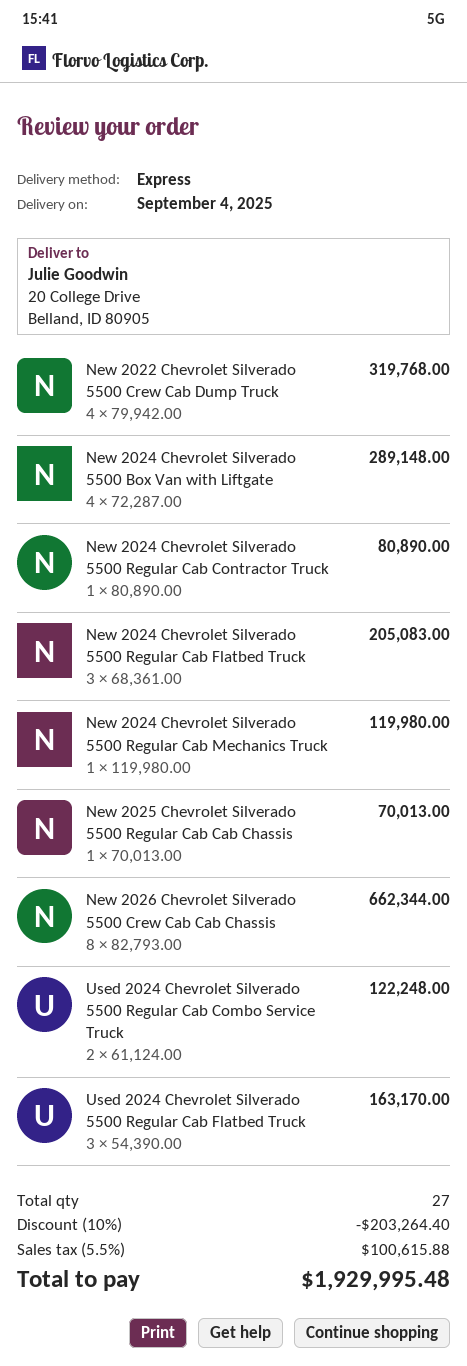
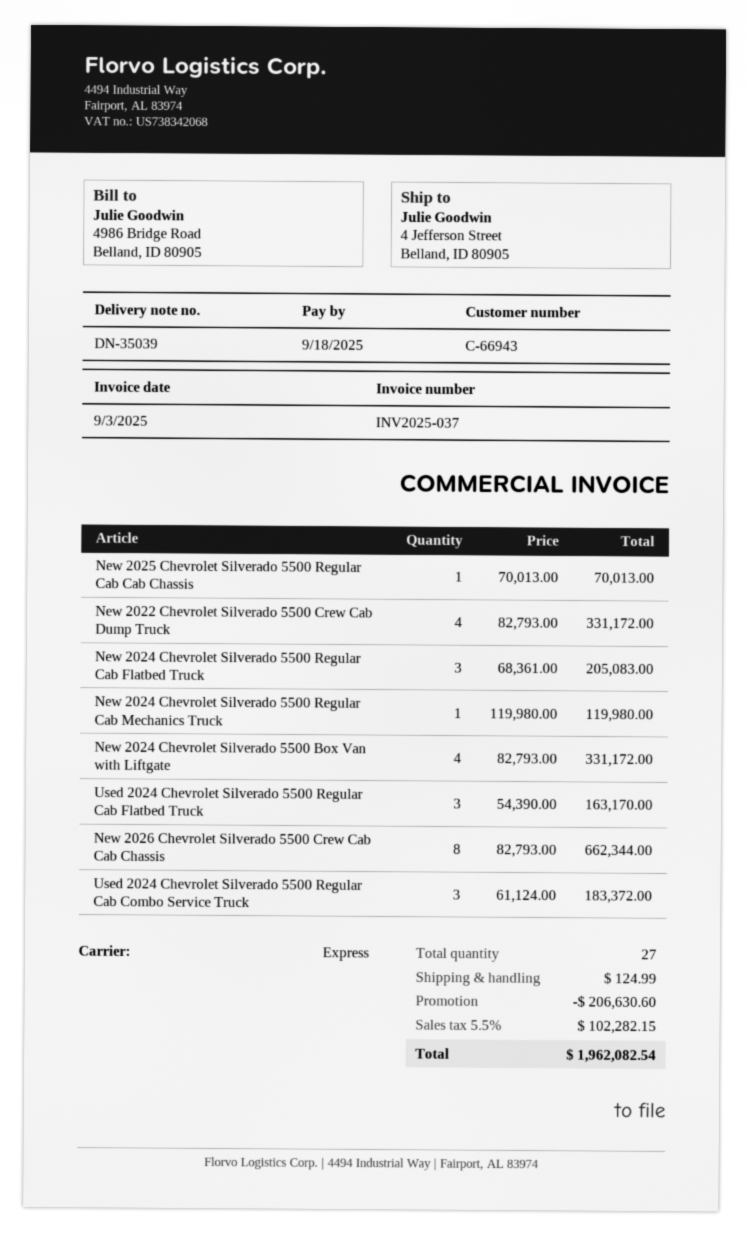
ship to: 20 College Drive, Belland, ID 80905 -> 4 Jefferson Street, Belland, ID 80905
New 2022 Chevrolet Silverado 5500 Crew Cab Dump Truck: 4 x 79942.00 = 319768.00 -> 4 x 82793.00 = 331172.00
New 2024 Chevrolet Silverado 5500 Box Van with Liftgate: 4 x 72287.00 = 289148.00 -> 4 x 82793.00 = 331172.00
New 2024 Chevrolet Silverado 5500 Regular Cab Contractor Truck: 1 x 80890.00 = 80890.00 -> none
Used 2024 Chevrolet Silverado 5500 Regular Cab Combo Service Truck: 2 x 61124.00 = 122248.00 -> 3 x 61124.00 = 183372.00
discount: 203264.40 -> 206630.60
shipping: none -> 124.99
tax: 5.5% = 100615.88 -> 5.5% = 102282.15
total: 1929995.48 -> 1962082.54

